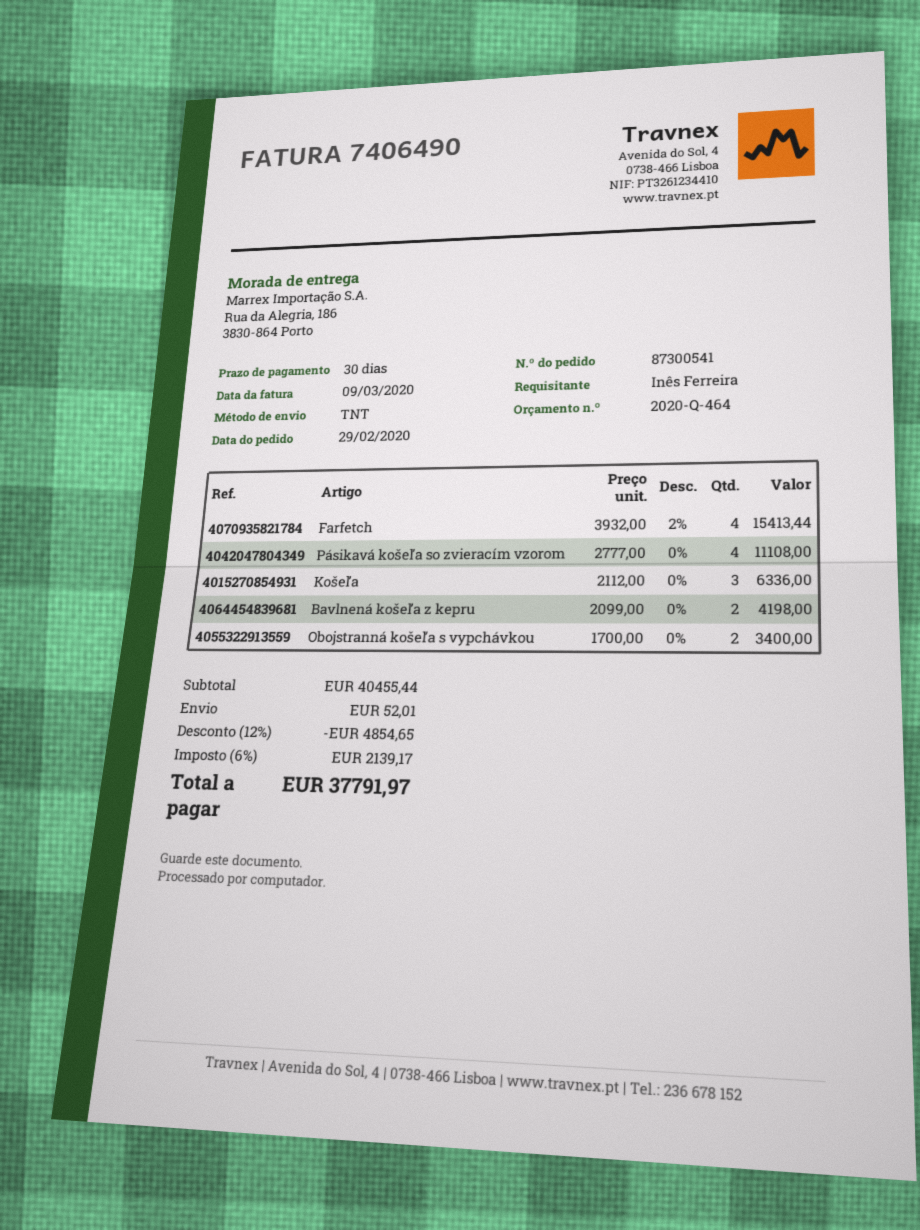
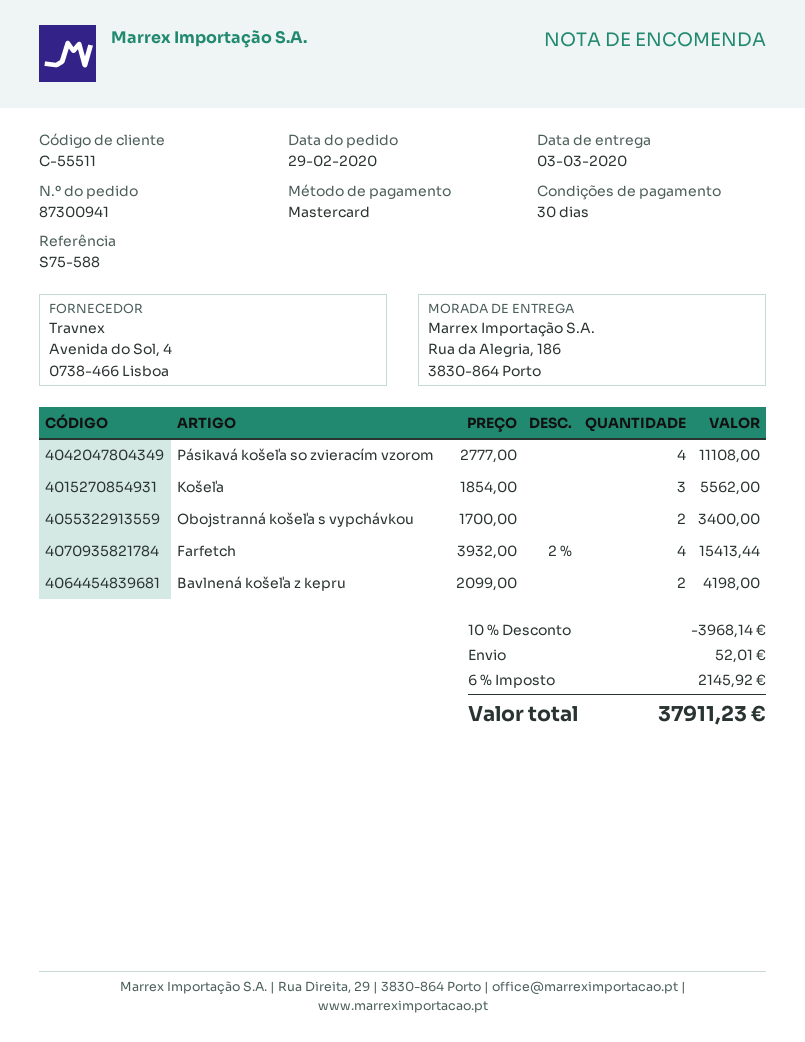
order number: 87300541 -> 87300941
Košeľa: 3 x 2112.00 = 6336.00 -> 3 x 1854.00 = 5562.00
discount: 12% = 4854.65 -> 10% = 3968.14
tax: 6% = 2139.17 -> 6% = 2145.92
total: 37791.97 -> 37911.23

